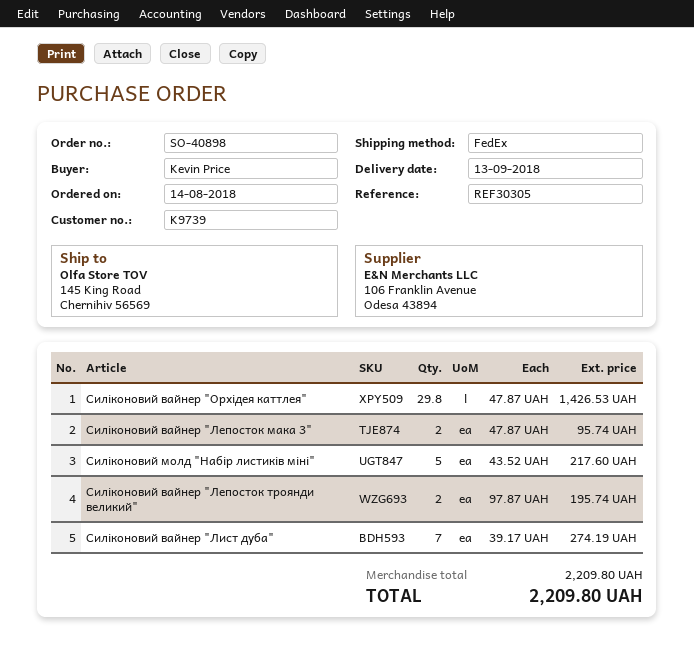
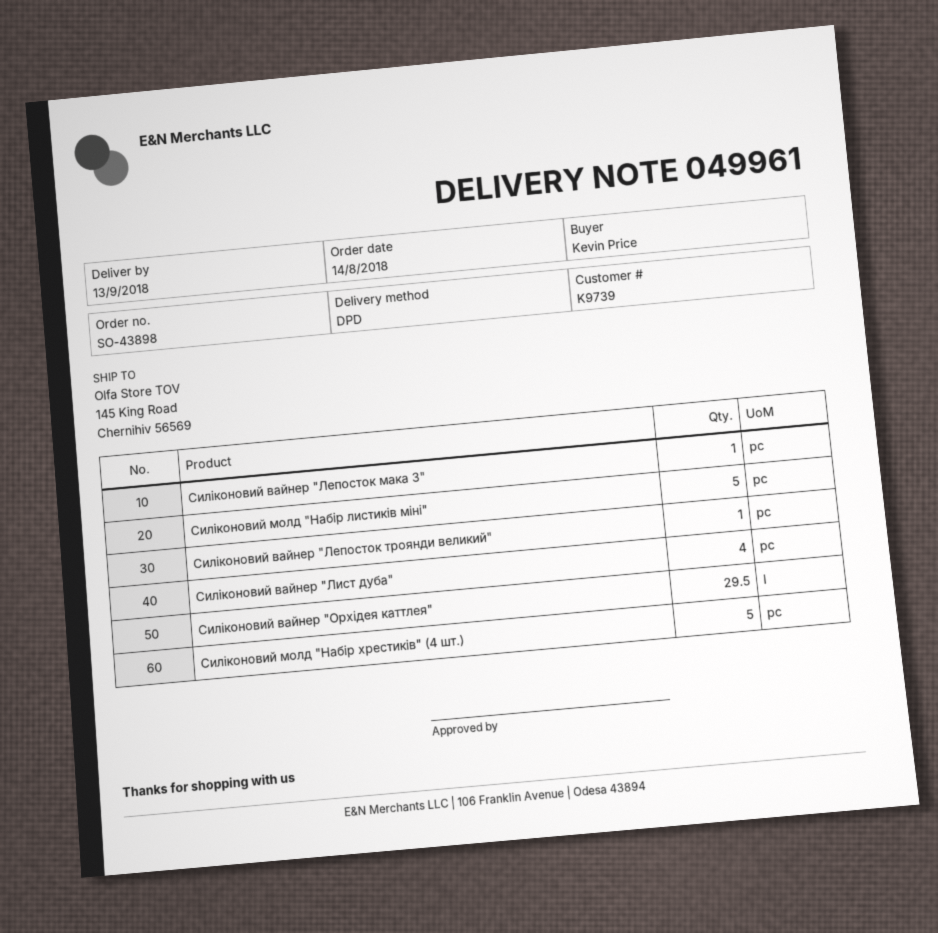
order number: SO-40898 -> SO-43898
shipping method: FedEx -> DPD
Силіконовий вайнер "Орхідея каттлея": 29.8 -> 29.5
Силіконовий вайнер "Лепосток мака 3": 2 -> 1
Силіконовий вайнер "Лепосток троянди великий": 2 -> 1
Силіконовий вайнер "Лист дуба": 7 -> 4
Силіконовий молд "Набір хрестиків" (4 шт.): none -> 5

